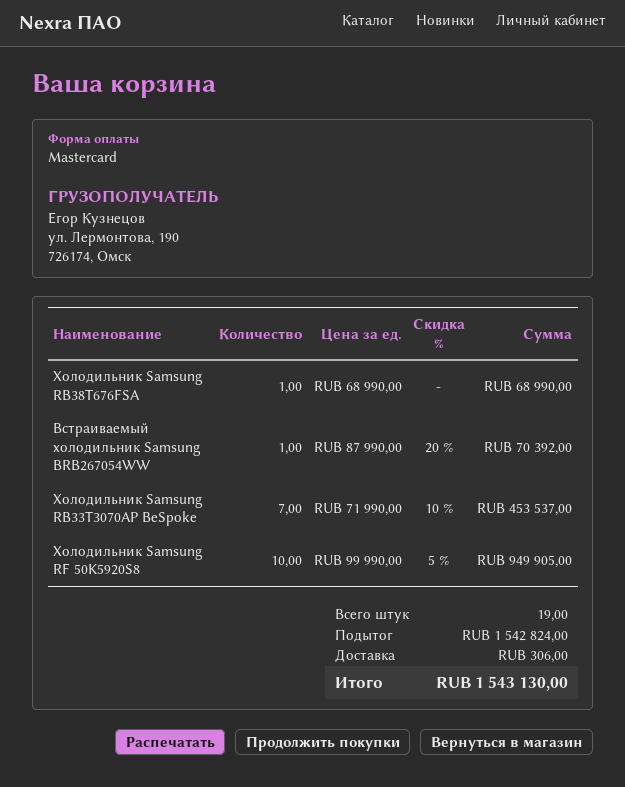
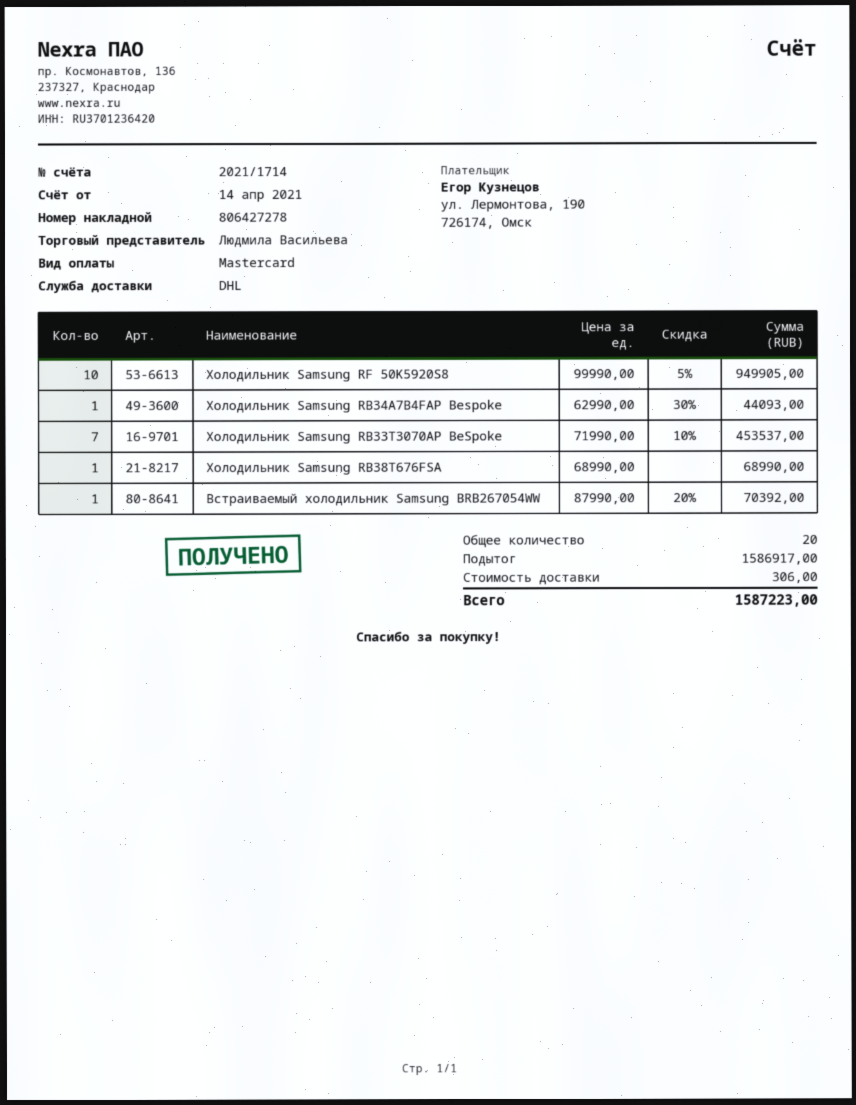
Холодильник Samsung RB34A7B4FAP Bespoke: none -> 1 x 62990.00 - 30% = 44093.00
total quantity: 19 -> 20
subtotal: 1542824.00 -> 1586917.00
total: 1543130.00 -> 1587223.00

